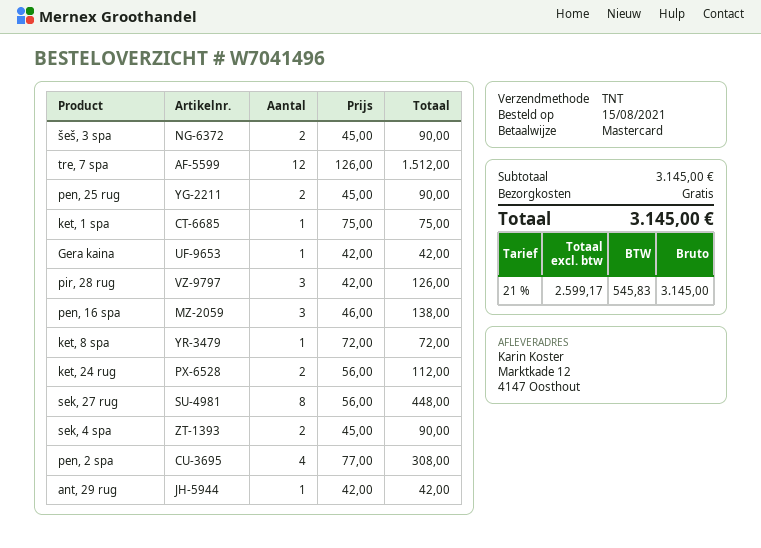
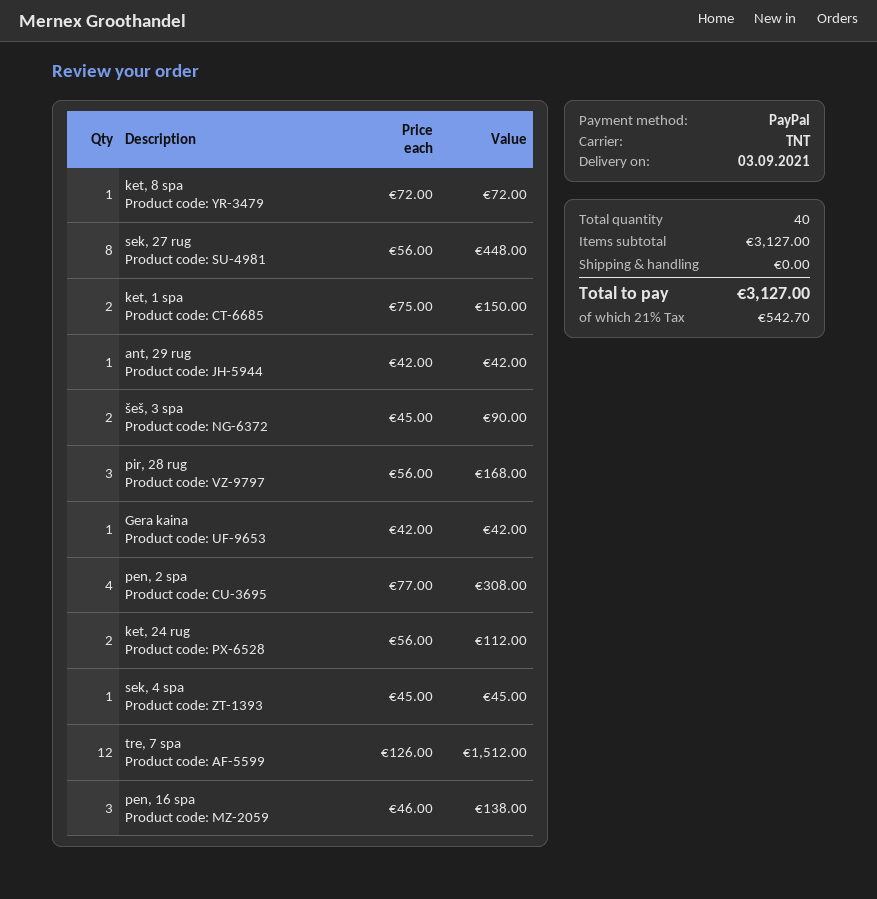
payment method: Mastercard -> PayPal
pen, 25 rug: 2 x 45.00 = 90.00 -> none
ket, 1 spa: 1 x 75.00 = 75.00 -> 2 x 75.00 = 150.00
pir, 28 rug: 3 x 42.00 = 126.00 -> 3 x 56.00 = 168.00
sek, 4 spa: 2 x 45.00 = 90.00 -> 1 x 45.00 = 45.00
subtotal: 3145.00 -> 3127.00
tax: 21% = 545.83 -> 21% = 542.70
total: 3145.00 -> 3127.00

